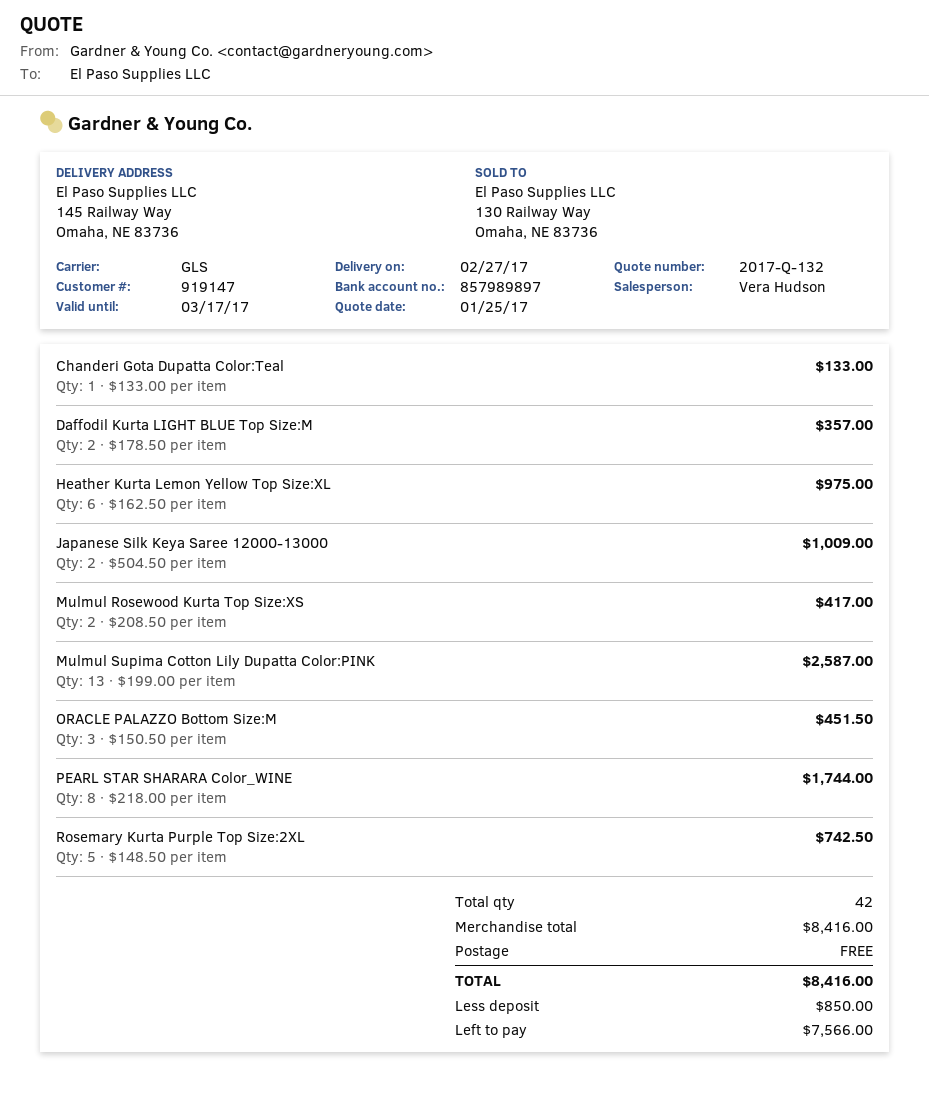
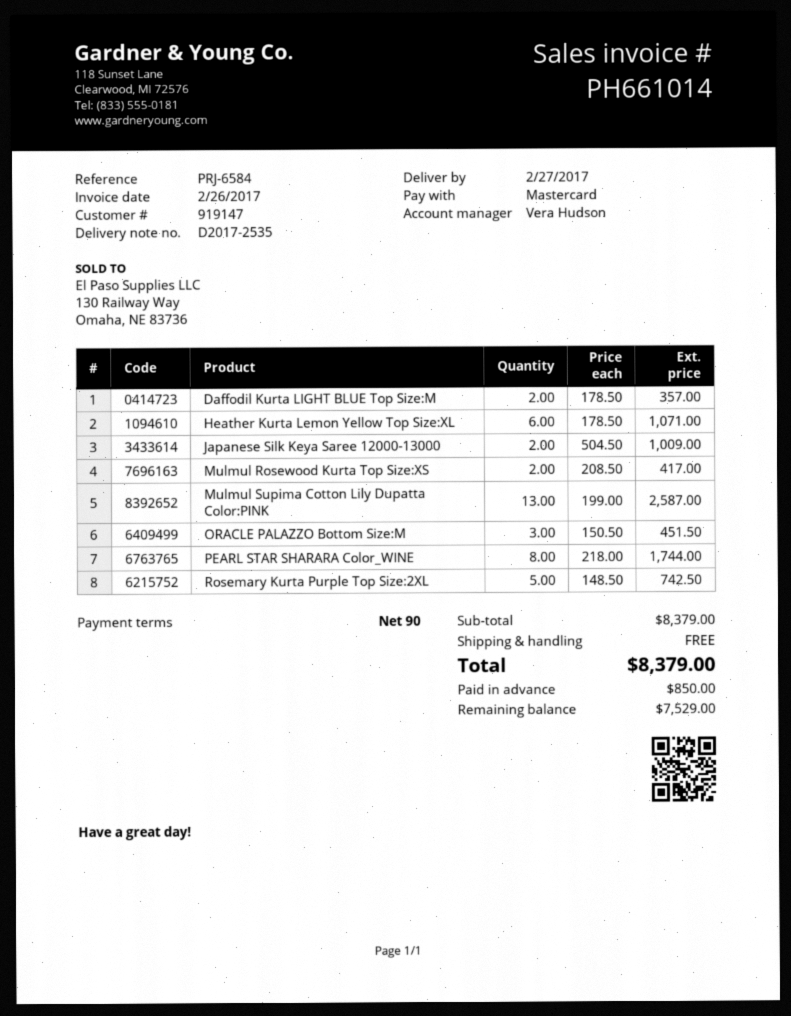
Chanderi Gota Dupatta Color:Teal: 1 x 133.00 = 133.00 -> none
Heather Kurta Lemon Yellow Top Size:XL: 6 x 162.50 = 975.00 -> 6 x 178.50 = 1071.00
subtotal: 8416.00 -> 8379.00
total: 8416.00 -> 8379.00
balance: 7566.00 -> 7529.00

